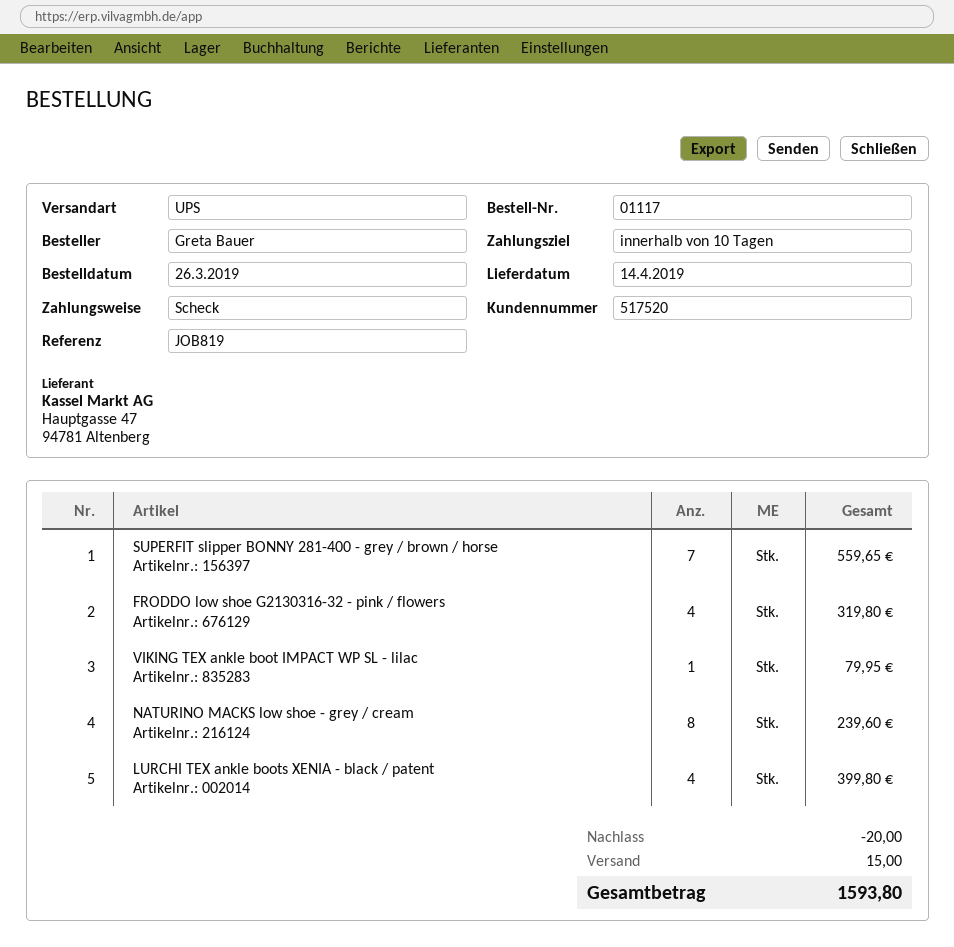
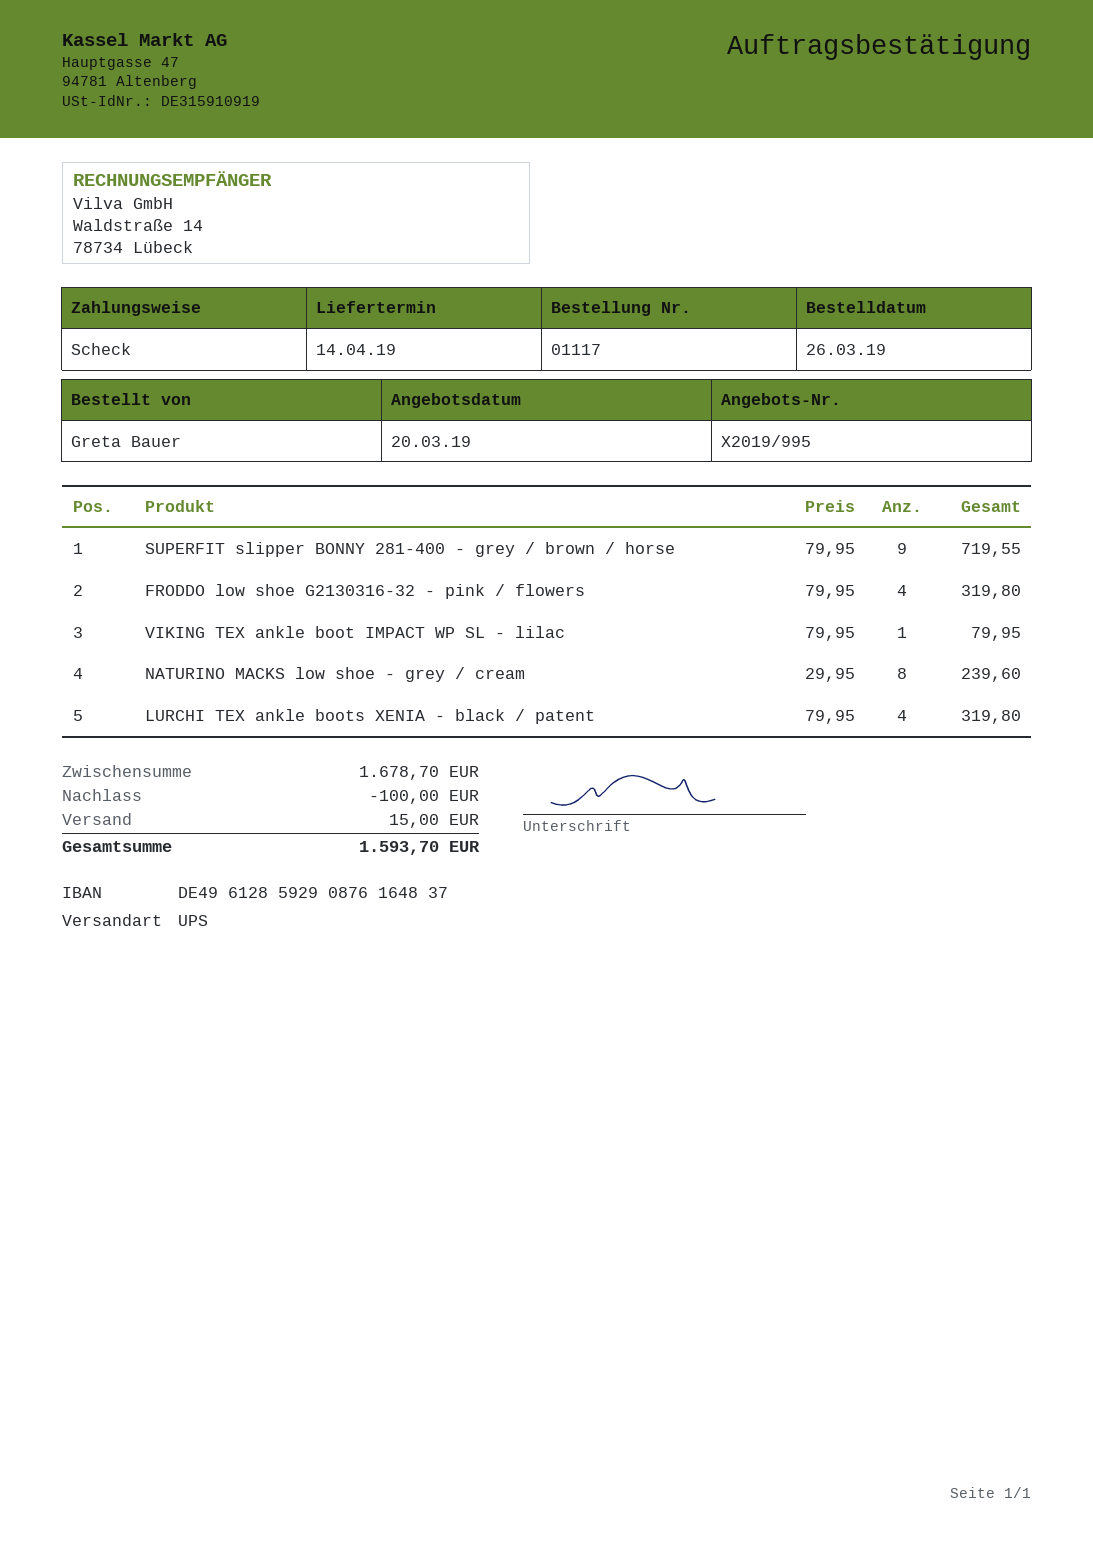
SUPERFIT slipper BONNY 281-400 - grey / brown / horse: 7 for 559.65 -> 9 for 719.55
LURCHI TEX ankle boots XENIA - black / patent: 4 for 399.80 -> 4 for 319.80
discount: 20.00 -> 100.00
total: 1593.80 -> 1593.70

